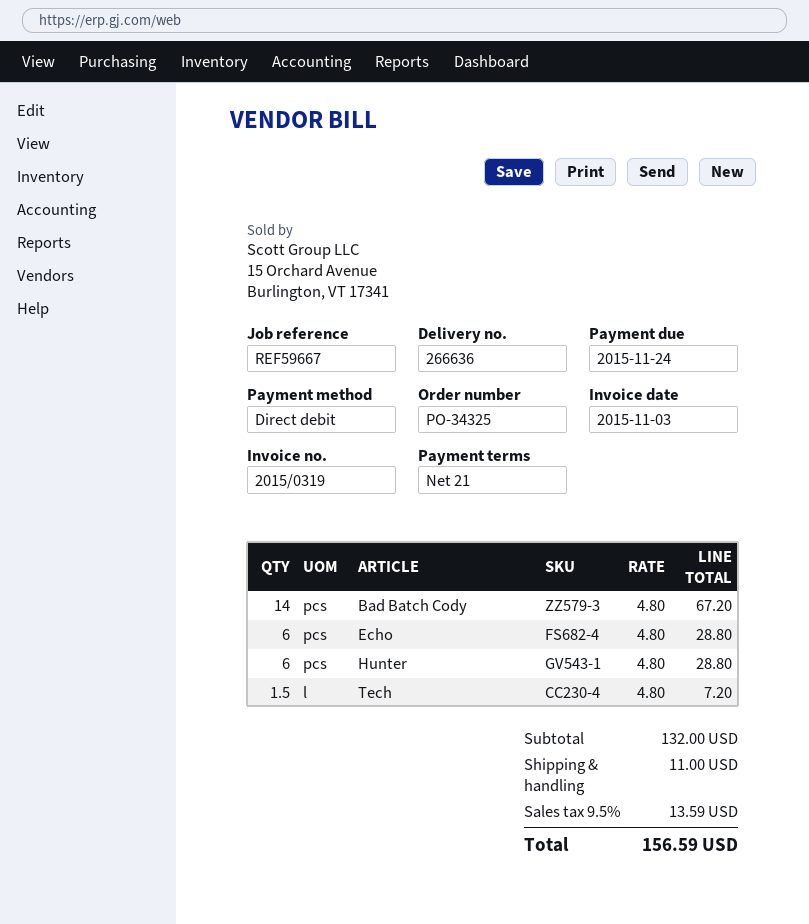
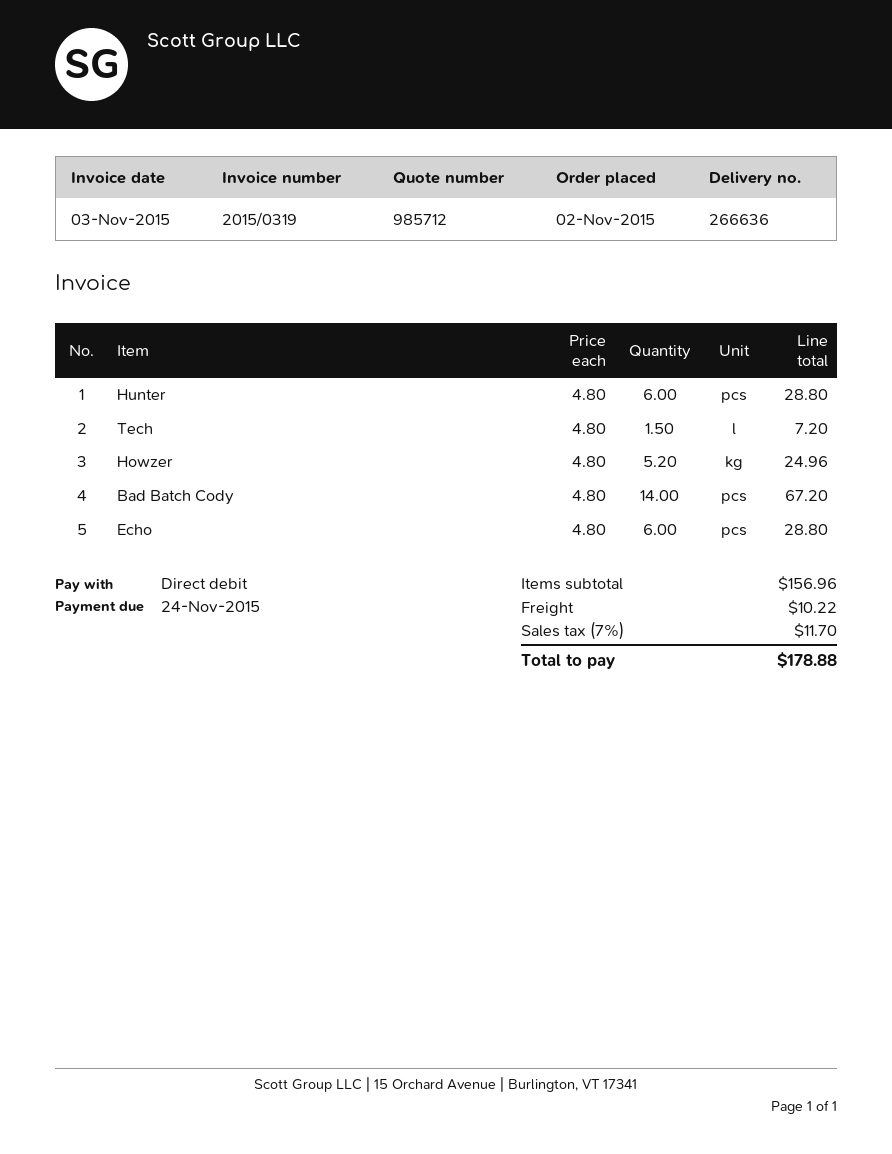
Howzer: none -> 5.2 x 4.80 = 24.96
subtotal: 132.00 -> 156.96
shipping: 11.00 -> 10.22
tax: 9.5% = 13.59 -> 7% = 11.70
total: 156.59 -> 178.88

